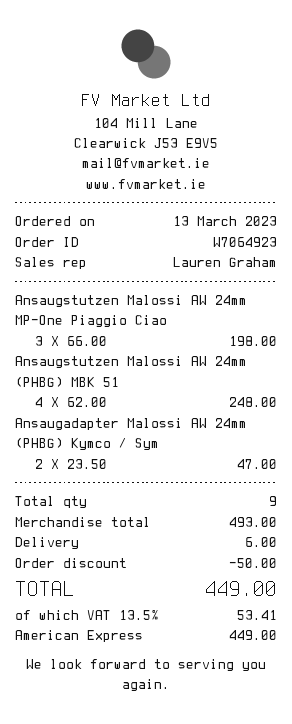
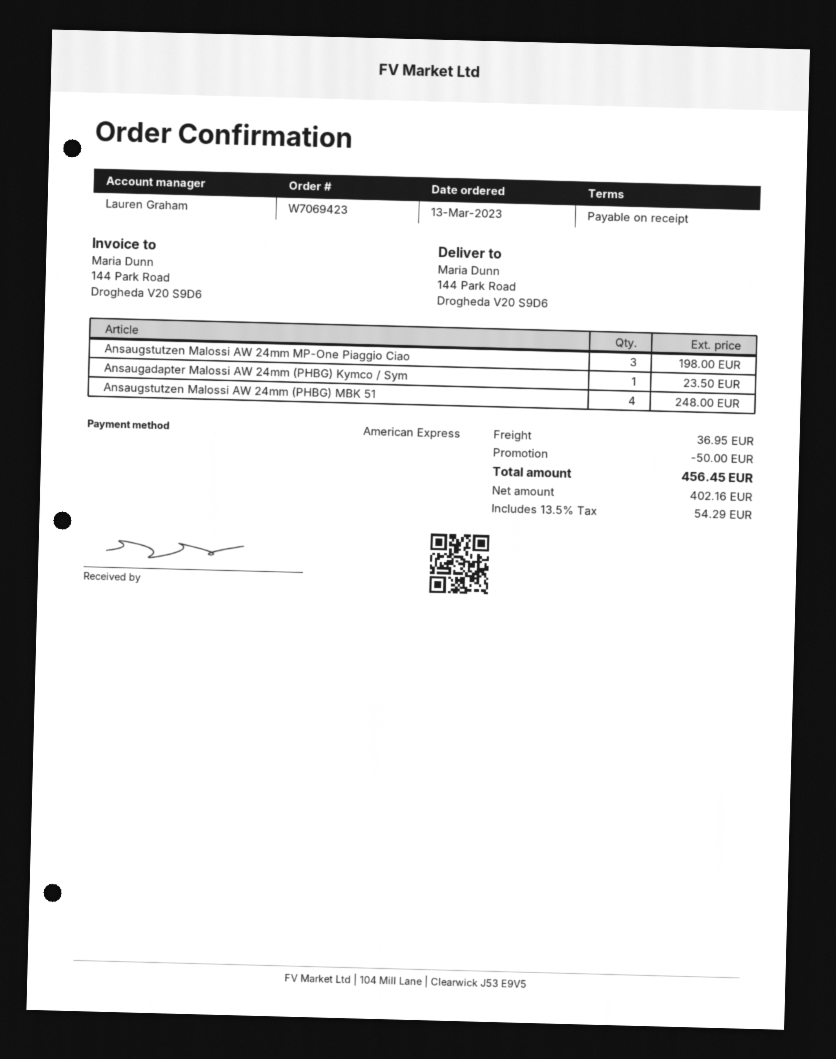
order number: W7064923 -> W7069423
Ansaugadapter Malossi AW 24mm (PHBG) Kymco / Sym: 2 for 47.00 -> 1 for 23.50
shipping: 6.00 -> 36.95
tax: 13.5% = 53.41 -> 13.5% = 54.29
total: 449.00 -> 456.45

